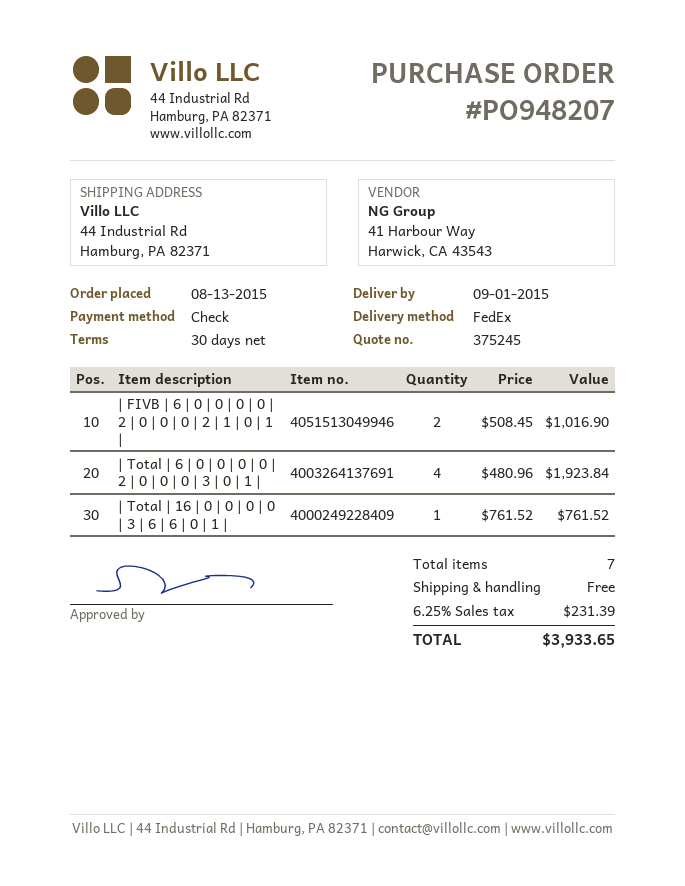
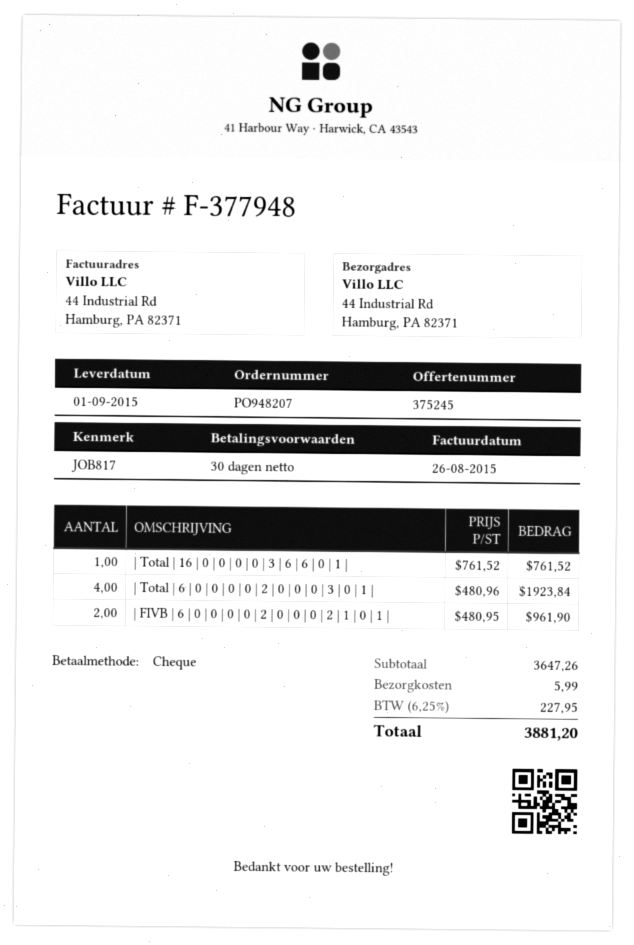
| FIVB | 6 | 0 | 0 | 0 | 0 | 2 | 0 | 0 | 0 | 2 | 1 | 0 | 1 |: 2 x 508.45 = 1016.90 -> 2 x 480.95 = 961.90
shipping: 0.00 -> 5.99
tax: 6.25% = 231.39 -> 6.25% = 227.95
total: 3933.65 -> 3881.20

